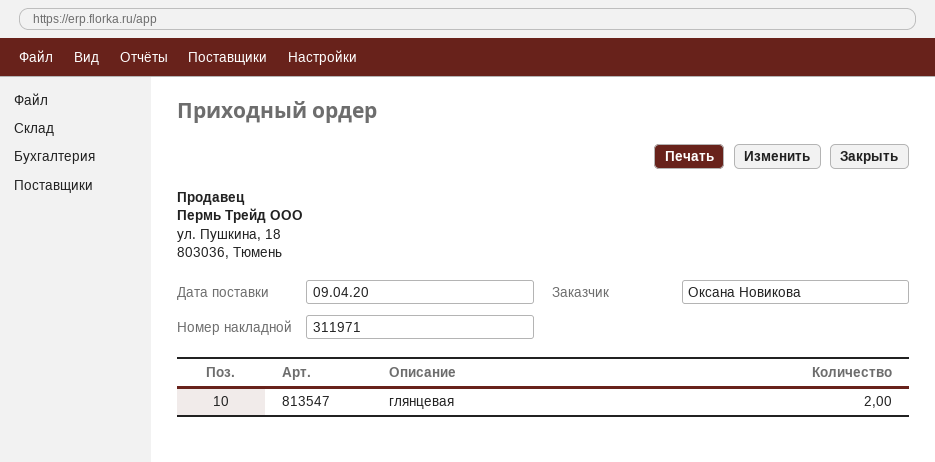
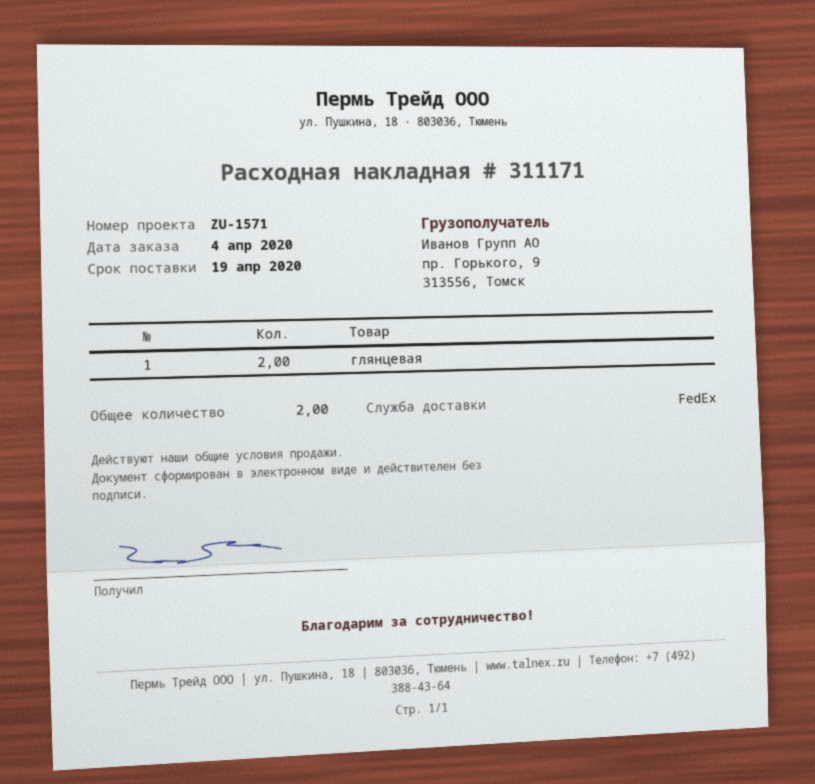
delivery note number: 311971 -> 311171
delivery date: 2020-04-09 -> 2020-04-19

